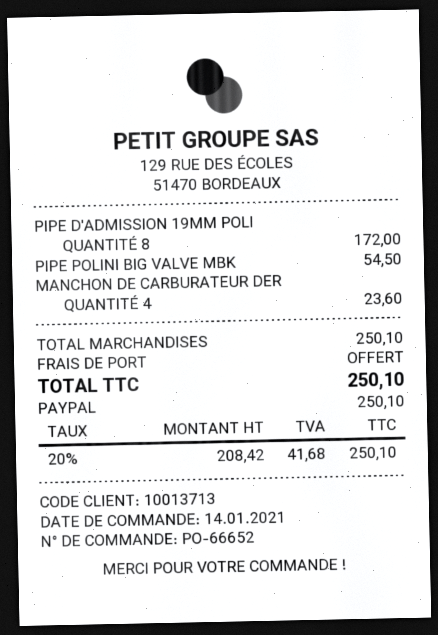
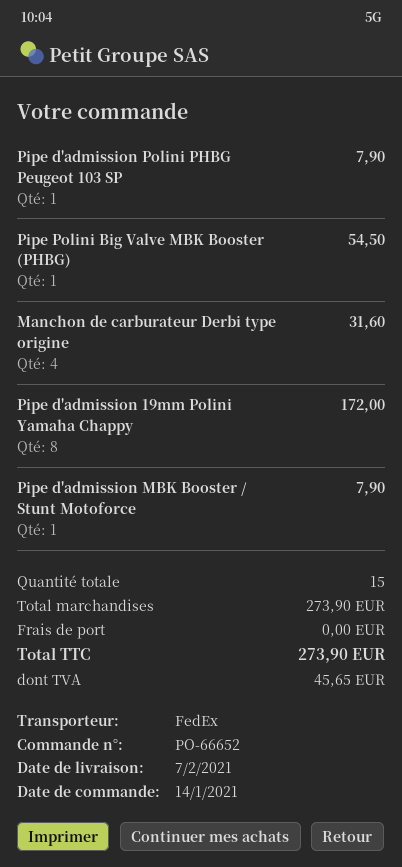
MANCHON DE CARBURATEUR DER: 4 for 23.60 -> 4 for 31.60
Pipe d'admission Polini PHBG Peugeot 103 SP: none -> 1 for 7.90
Pipe d'admission MBK Booster / Stunt Motoforce: none -> 1 for 7.90
subtotal: 250.10 -> 273.90
tax: 41.68 -> 45.65
total: 250.10 -> 273.90

